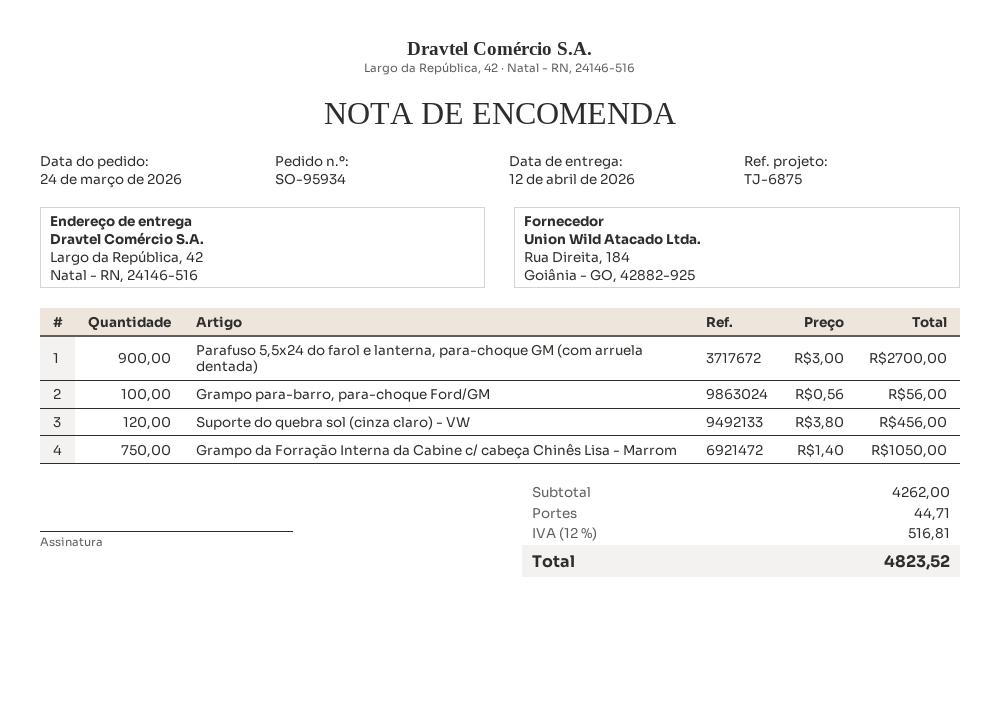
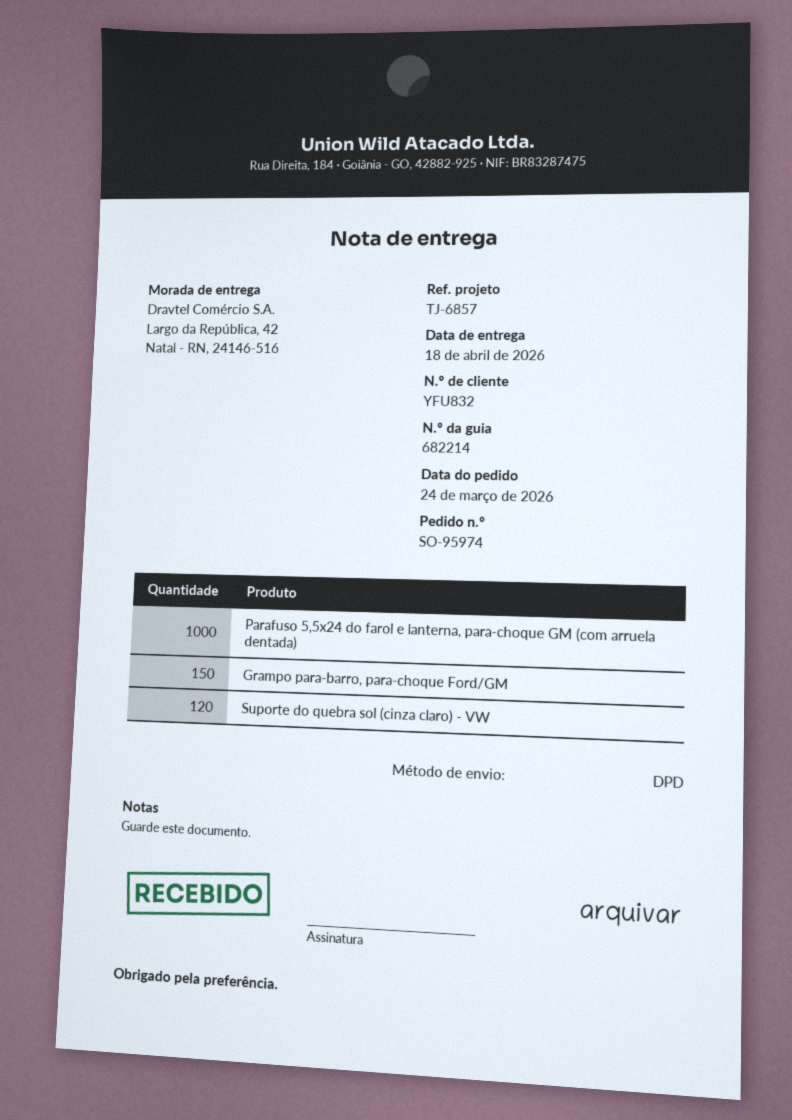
order number: SO-95934 -> SO-95974
delivery date: 2026-04-12 -> 2026-04-18
reference: TJ-6875 -> TJ-6857
Parafuso 5,5x24 do farol e lanterna, para-choque GM (com arruela dentada): 900 -> 1000
Grampo para-barro, para-choque Ford/GM: 100 -> 150
Grampo da Forração Interna da Cabine c/ cabeça Chinês Lisa - Marrom: 750 -> none

